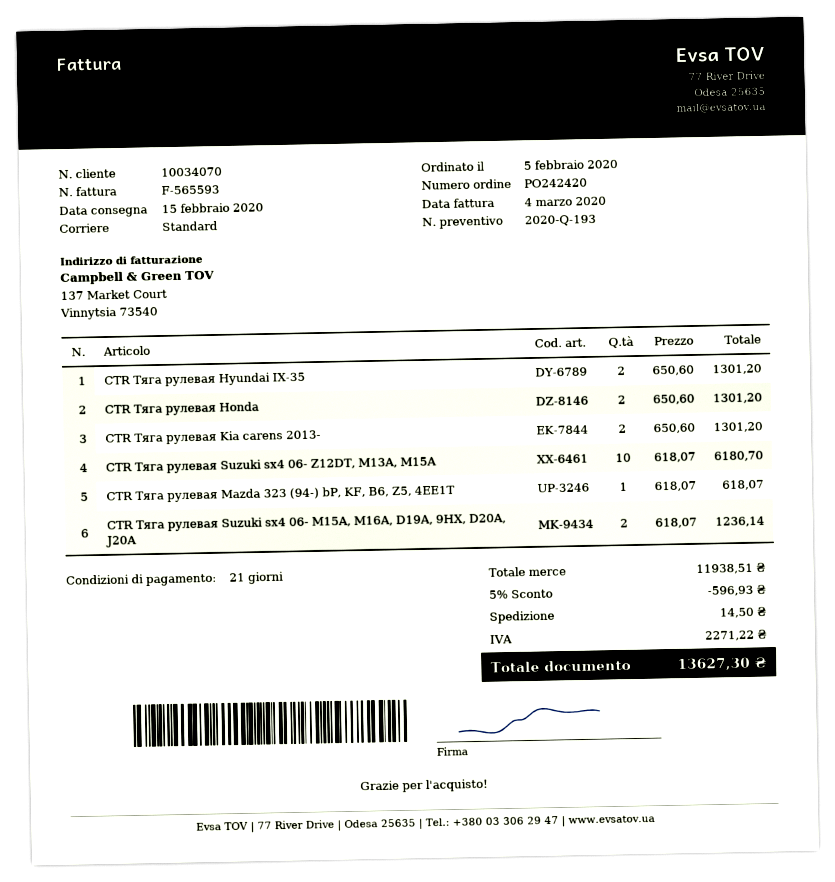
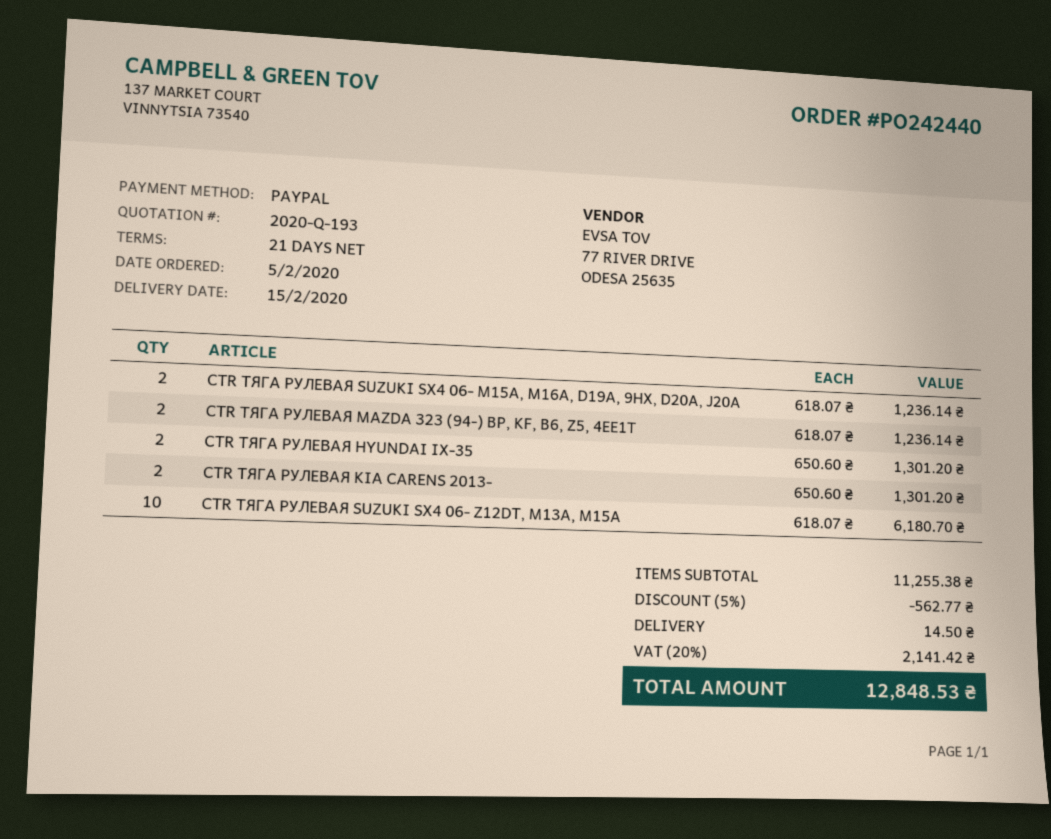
order number: PO242420 -> PO242440
CTR Тяга рулевая Honda: 2 x 650.60 = 1301.20 -> none
CTR Тяга рулевая Mazda 323 (94-) bP, KF, B6, Z5, 4EE1T: 1 x 618.07 = 618.07 -> 2 x 618.07 = 1236.14
subtotal: 11938.51 -> 11255.38
discount: 5% = 596.93 -> 5% = 562.77
tax: 2271.22 -> 2141.42
total: 13627.30 -> 12848.53

